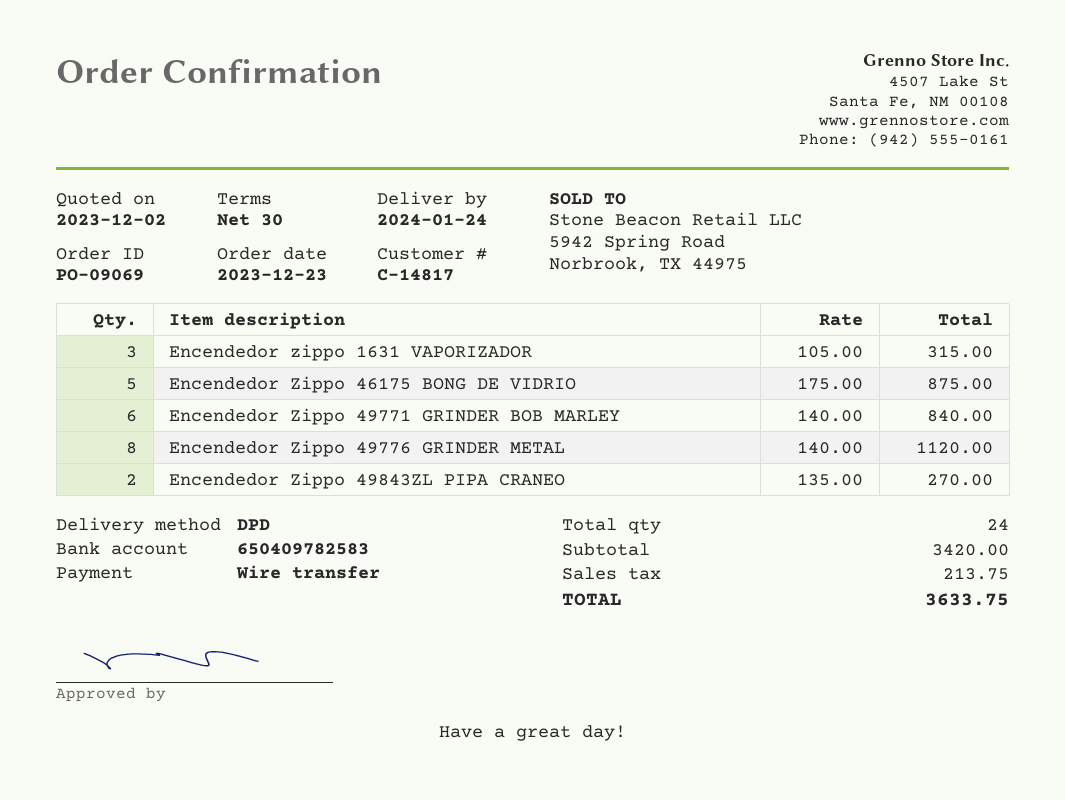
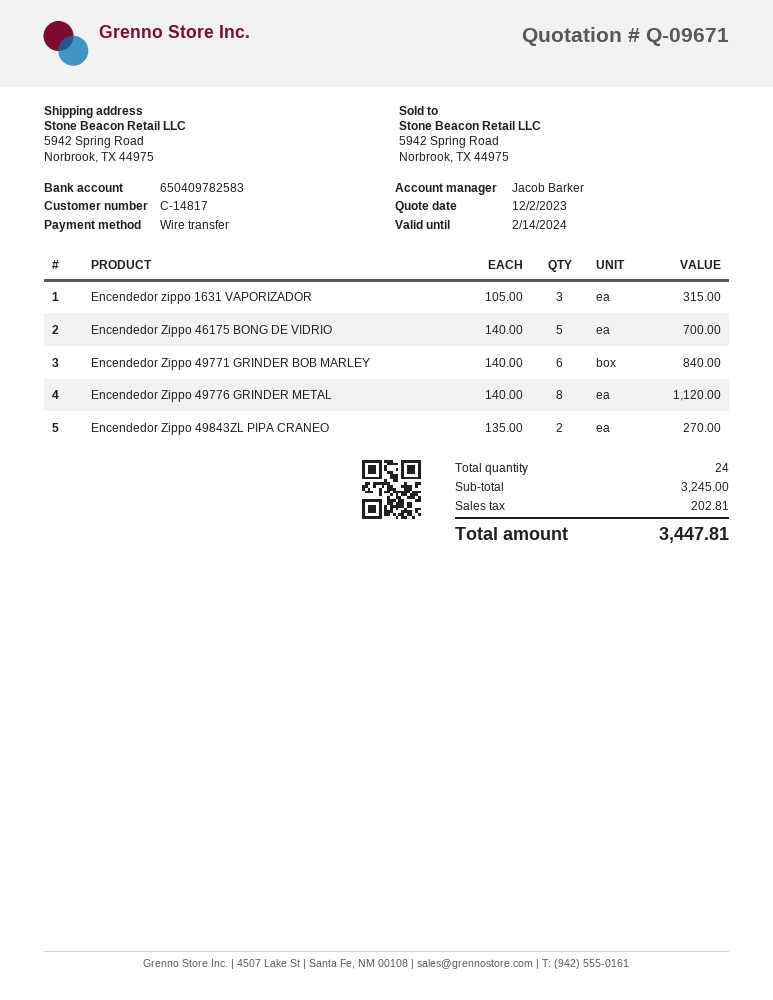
Encendedor Zippo 46175 BONG DE VIDRIO: 5 x 175.00 = 875.00 -> 5 x 140.00 = 700.00
subtotal: 3420.00 -> 3245.00
tax: 213.75 -> 202.81
total: 3633.75 -> 3447.81

